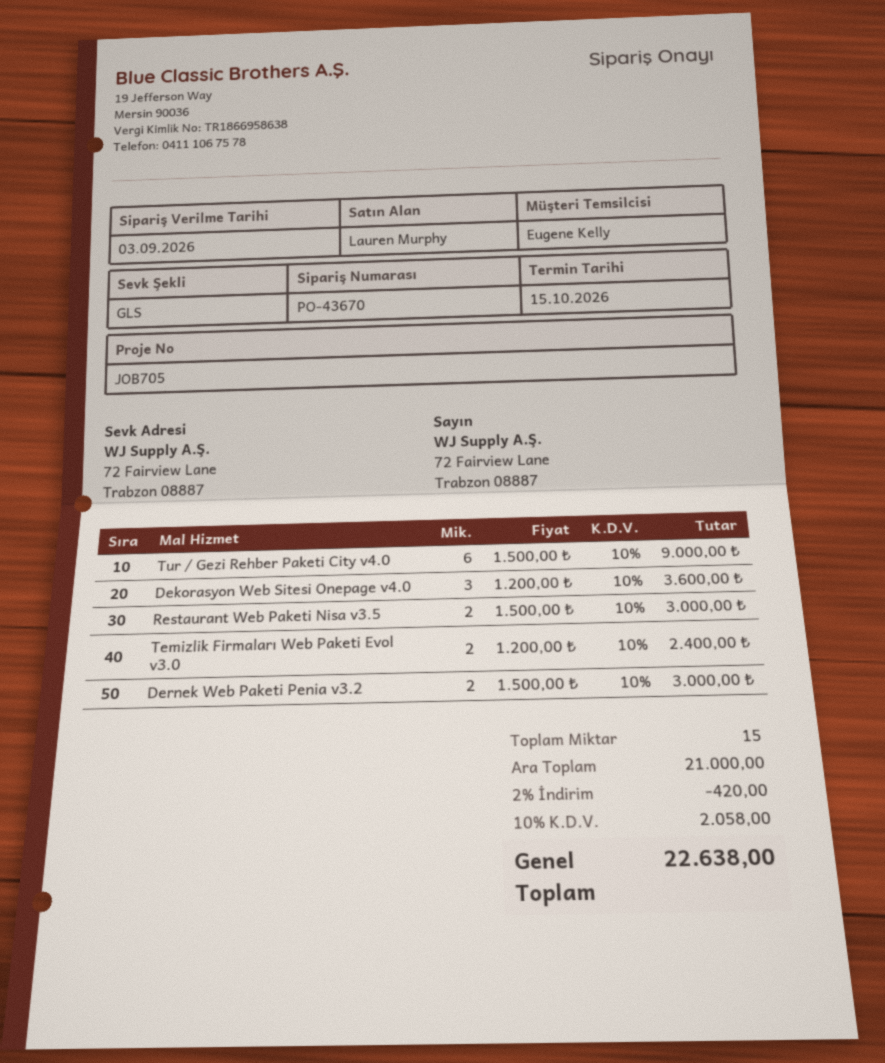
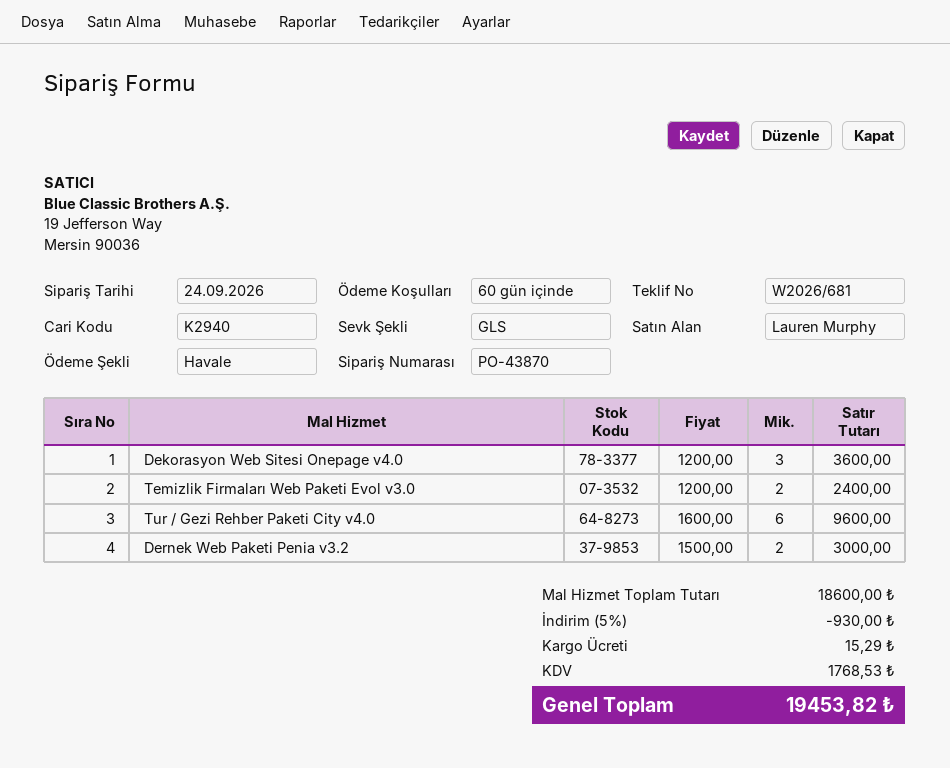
order number: PO-43670 -> PO-43870
order date: 2026-09-03 -> 2026-09-24
Tur / Gezi Rehber Paketi City v4.0: 6 x 1500.00 = 9000.00 -> 6 x 1600.00 = 9600.00
Restaurant Web Paketi Nisa v3.5: 2 x 1500.00 = 3000.00 -> none
subtotal: 21000.00 -> 18600.00
discount: 2% = 420.00 -> 5% = 930.00
shipping: none -> 15.29
tax: 2058.00 -> 1768.53
total: 22638.00 -> 19453.82

